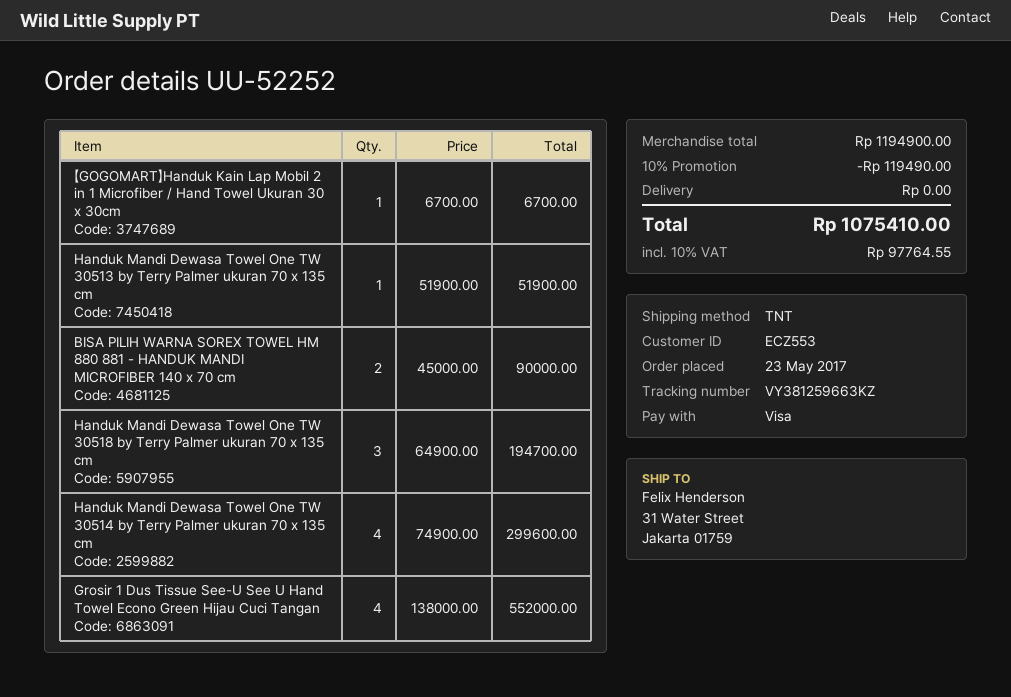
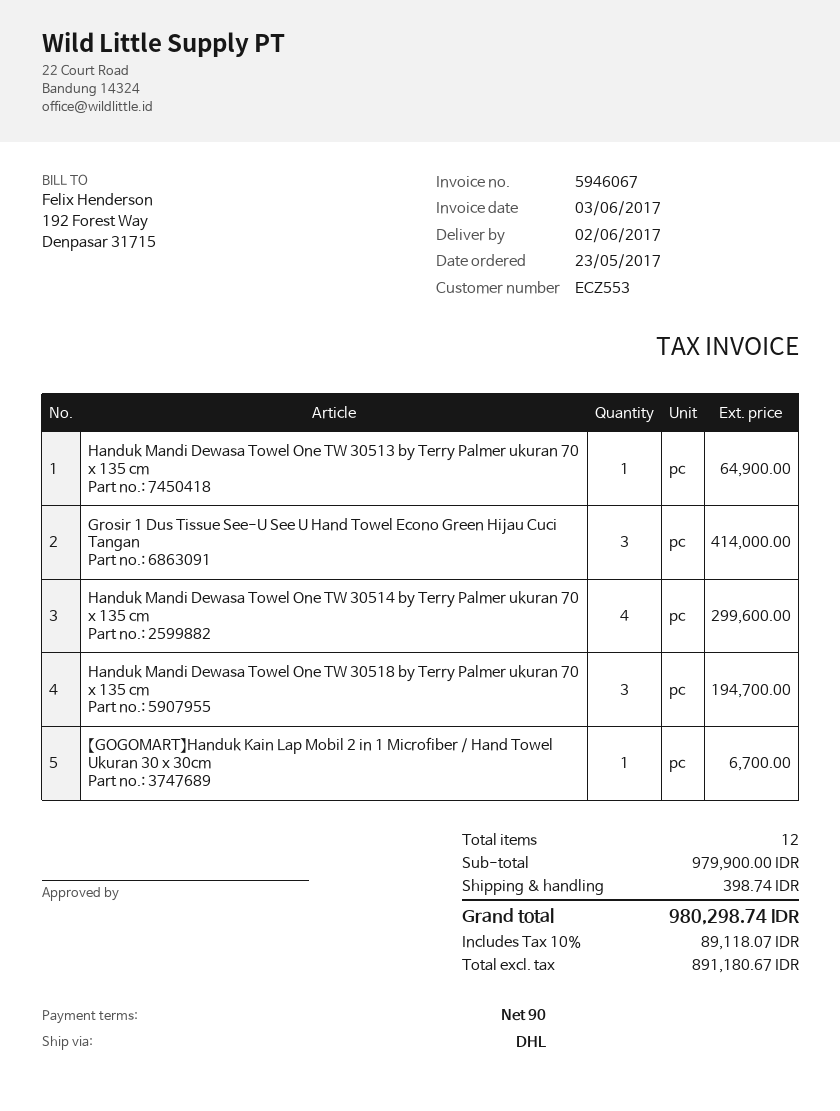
shipping method: TNT -> DHL
Handuk Mandi Dewasa Towel One TW 30513 by Terry Palmer ukuran 70 x 135 cm: 1 for 51900.00 -> 1 for 64900.00
BISA PILIH WARNA SOREX TOWEL HM 880 881 - HANDUK MANDI MICROFIBER 140 x 70 cm: 2 for 90000.00 -> none
Grosir 1 Dus Tissue See-U See U Hand Towel Econo Green Hijau Cuci Tangan: 4 for 552000.00 -> 3 for 414000.00
subtotal: 1194900.00 -> 979900.00
discount: 10% = 119490.00 -> none
shipping: 0.00 -> 398.74
tax: 10% = 97764.55 -> 10% = 89118.07
total: 1075410.00 -> 980298.74

